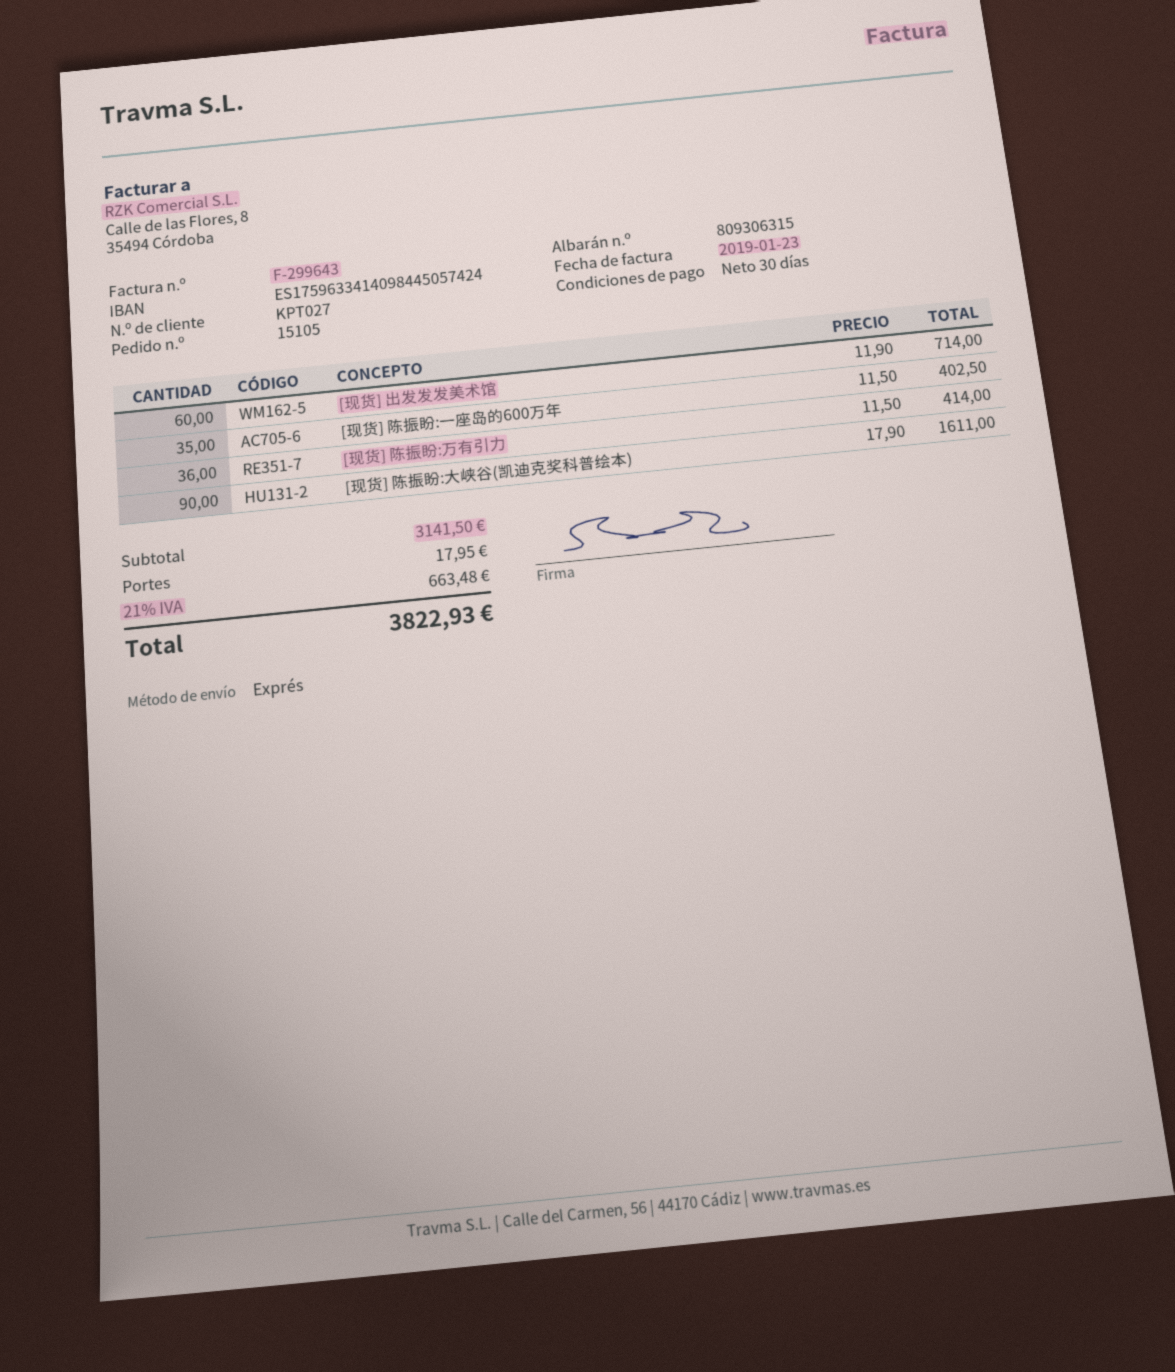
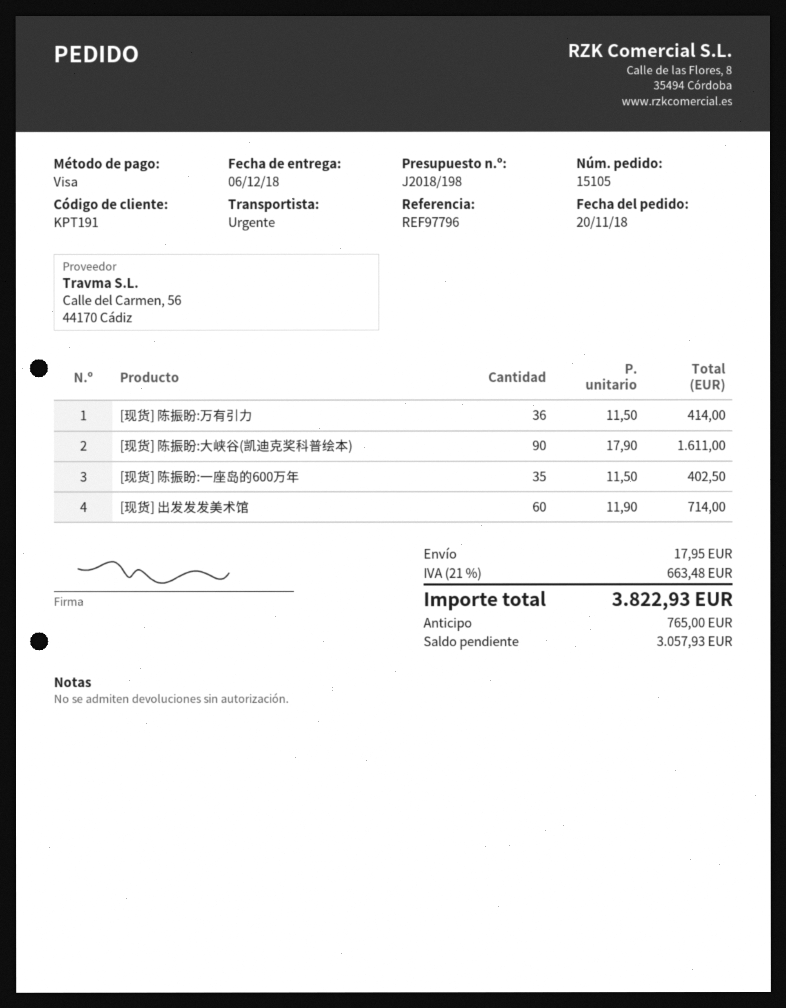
customer number: KPT027 -> KPT191

